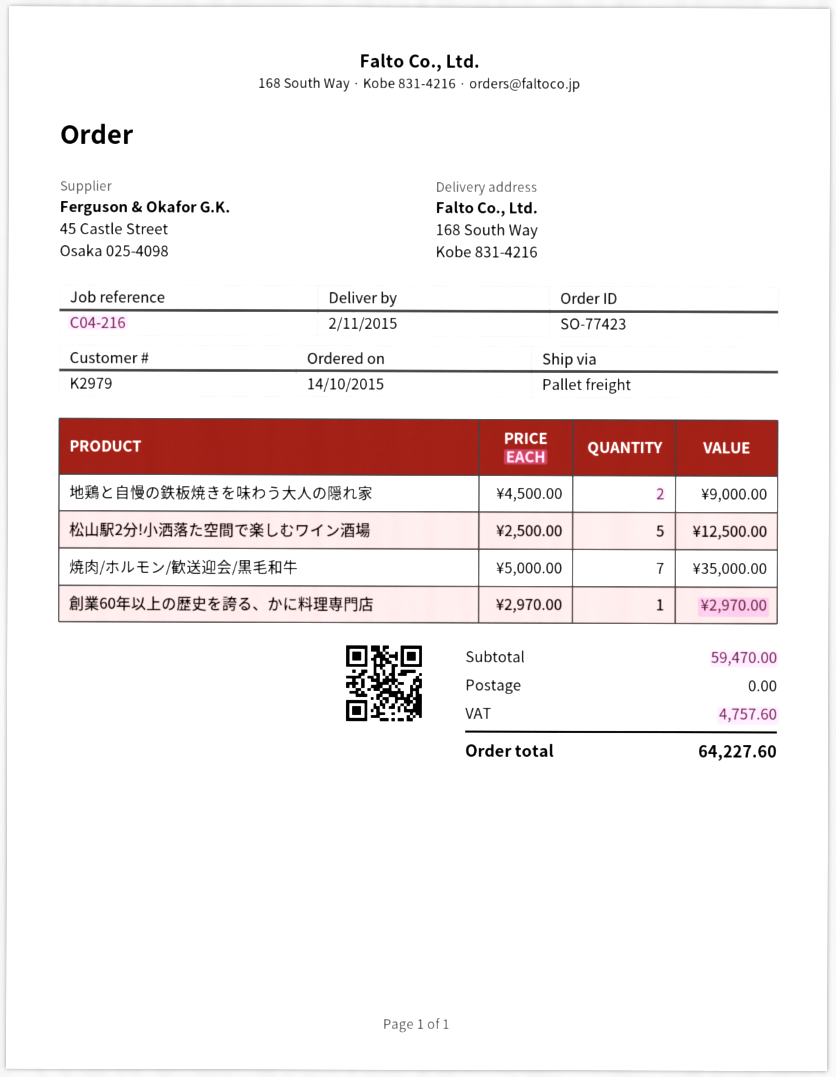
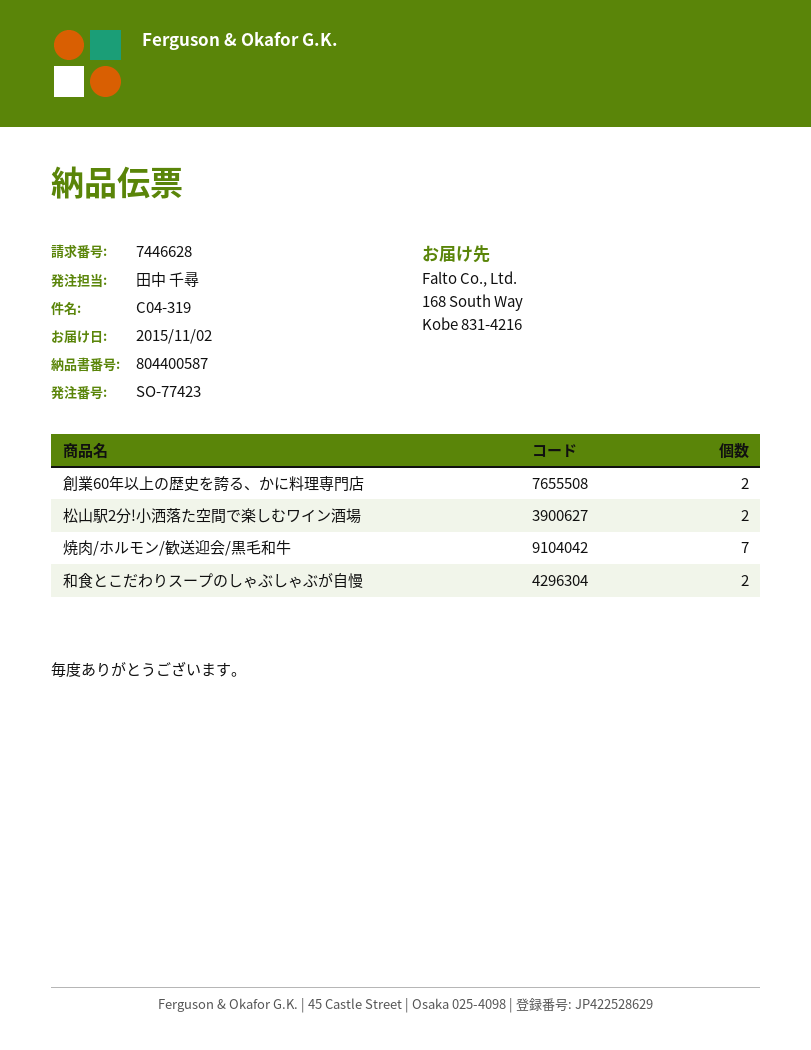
reference: C04-216 -> C04-319
地鶏と自慢の鉄板焼きを味わう大人の隠れ家: 2 -> none
松山駅2分!小洒落た空間で楽しむワイン酒場: 5 -> 2
創業60年以上の歴史を誇る、かに料理専門店: 1 -> 2
和食とこだわりスープのしゃぶしゃぶが自慢: none -> 2

